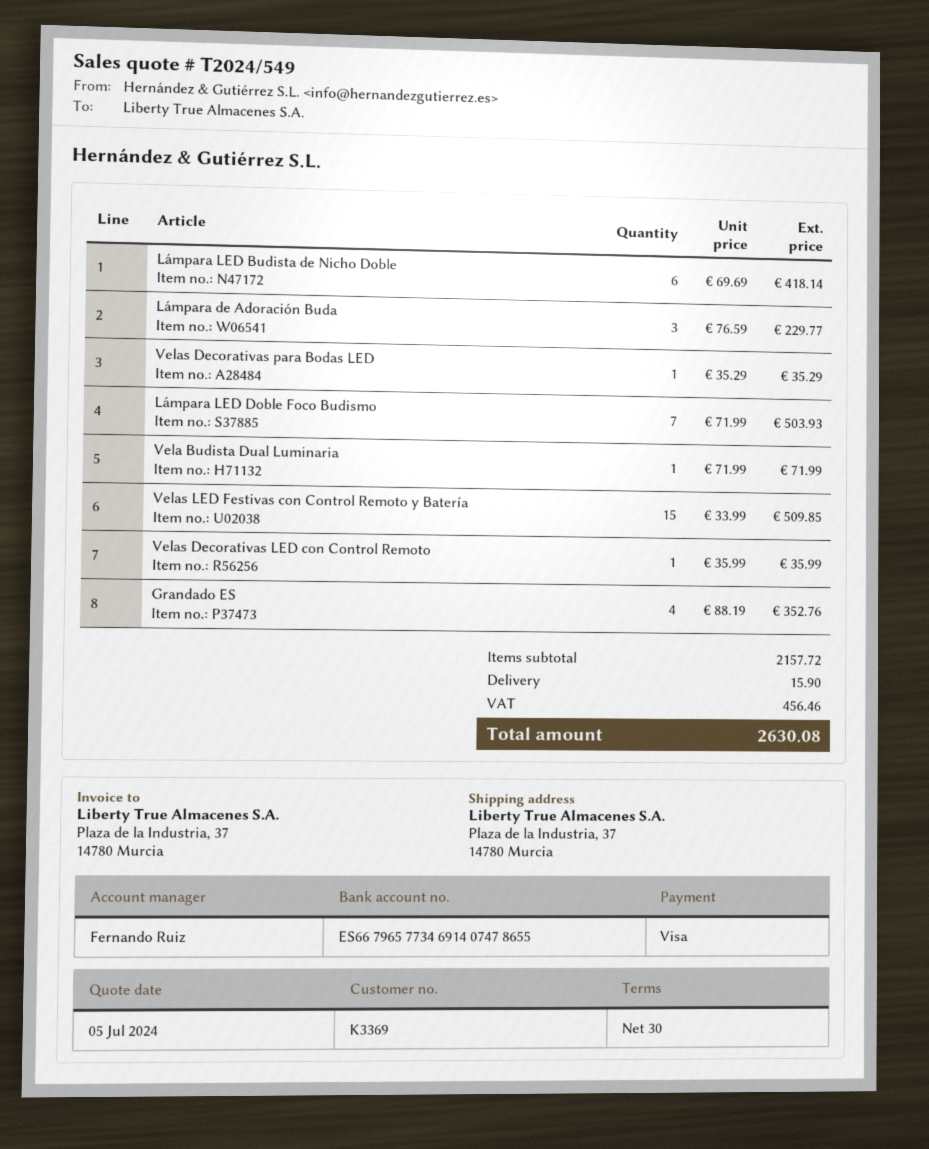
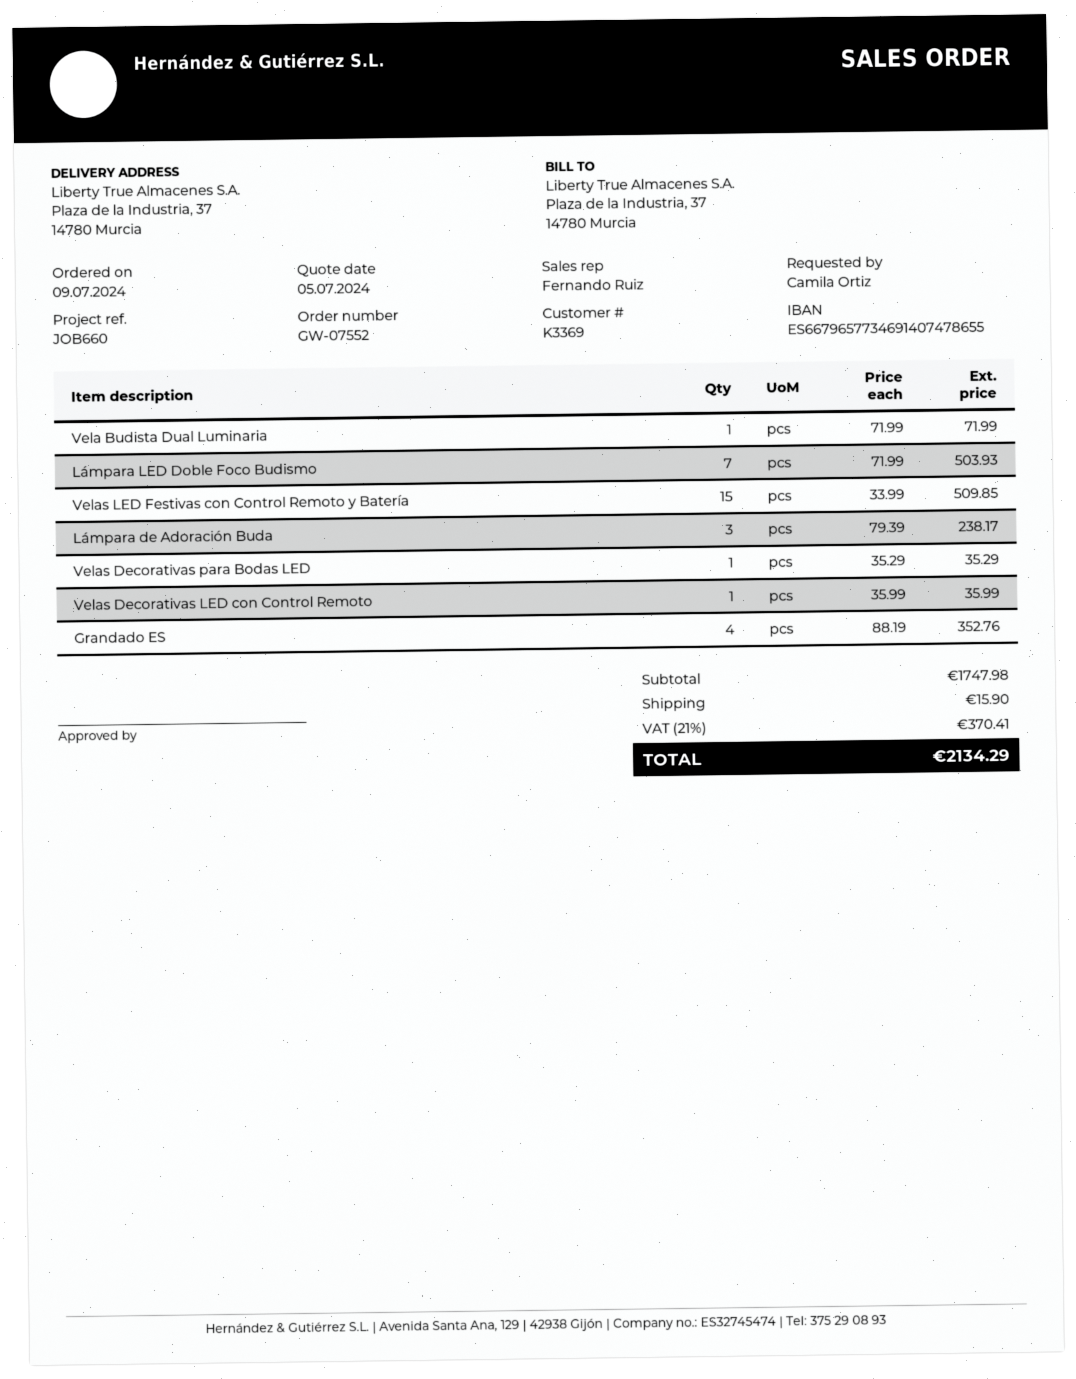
Lámpara LED Budista de Nicho Doble: 6 x 69.69 = 418.14 -> none
Lámpara de Adoración Buda: 3 x 76.59 = 229.77 -> 3 x 79.39 = 238.17
subtotal: 2157.72 -> 1747.98
tax: 456.46 -> 370.41
total: 2630.08 -> 2134.29

